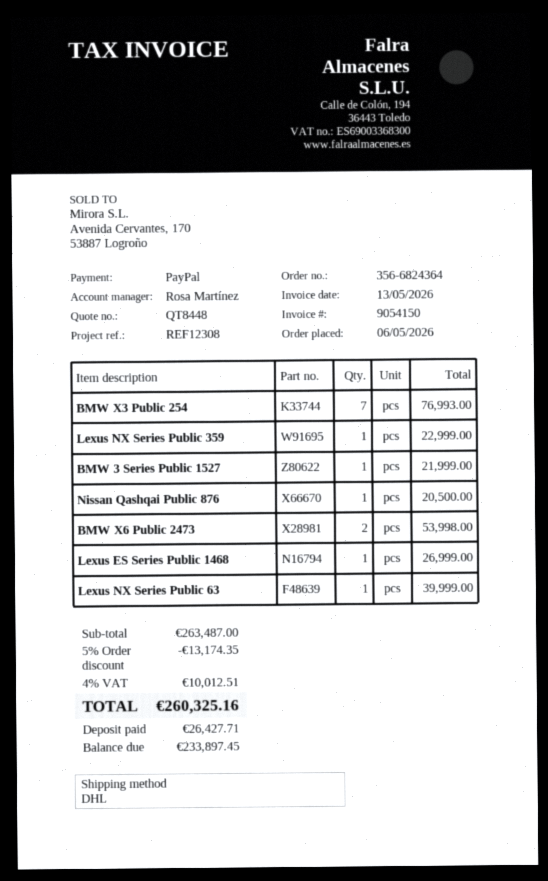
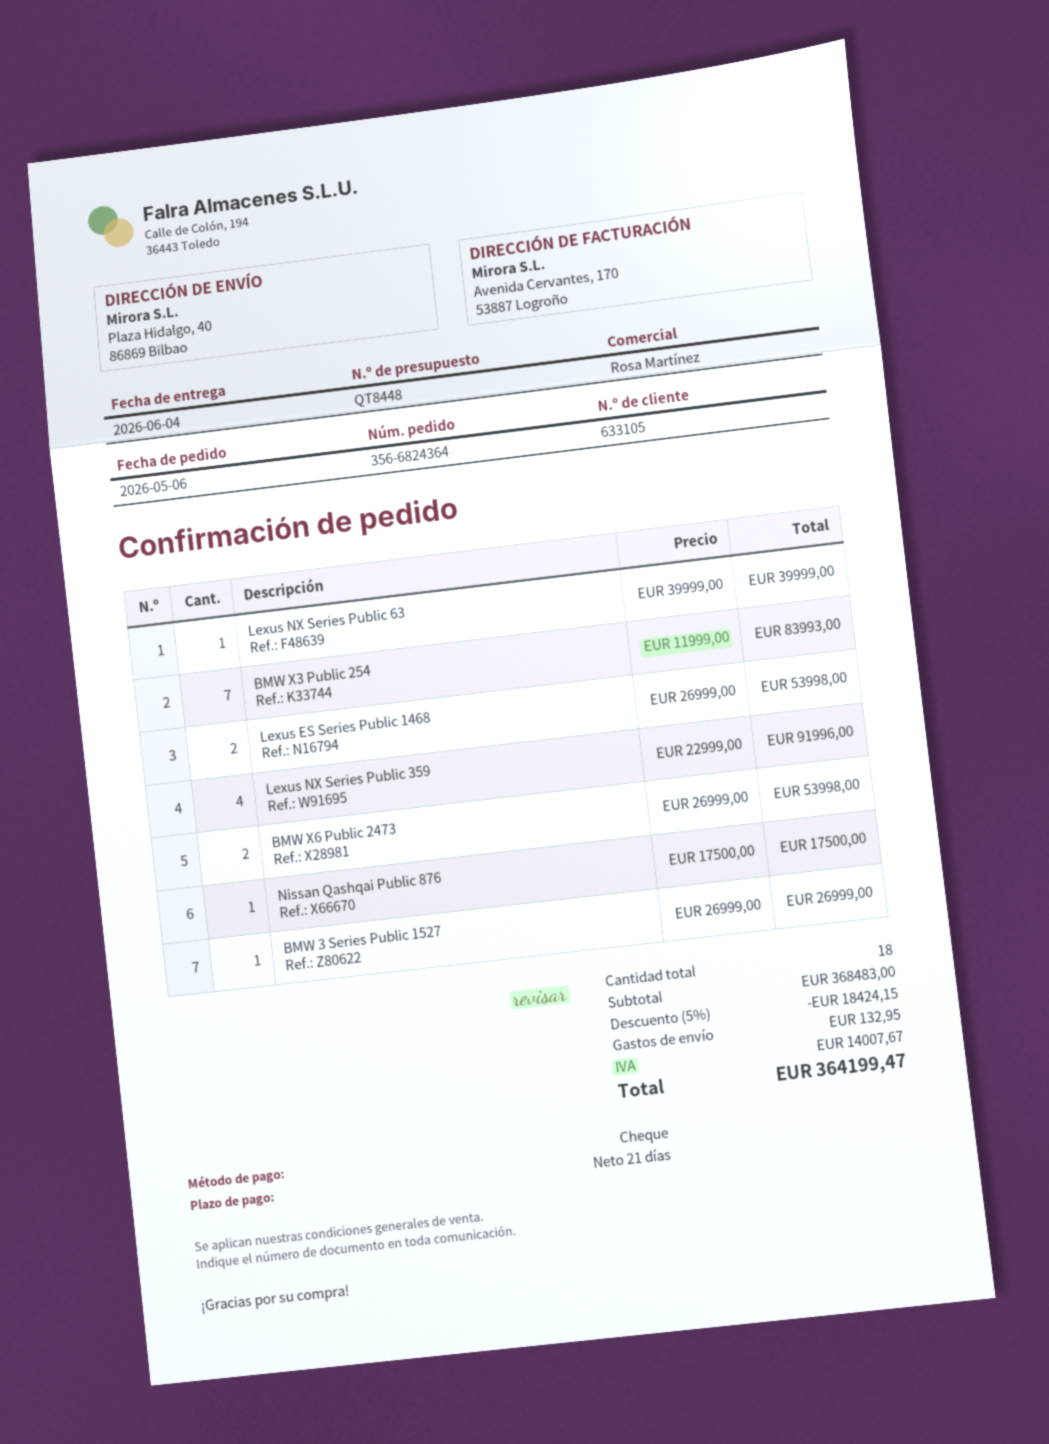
payment method: PayPal -> cheque
BMW X3 Public 254: 7 for 76993.00 -> 7 for 83993.00
Lexus NX Series Public 359: 1 for 22999.00 -> 4 for 91996.00
BMW 3 Series Public 1527: 1 for 21999.00 -> 1 for 26999.00
Nissan Qashqai Public 876: 1 for 20500.00 -> 1 for 17500.00
Lexus ES Series Public 1468: 1 for 26999.00 -> 2 for 53998.00
subtotal: 263487.00 -> 368483.00
discount: 5% = 13174.35 -> 5% = 18424.15
shipping: none -> 132.95
tax: 10012.51 -> 14007.67
total: 260325.16 -> 364199.47

